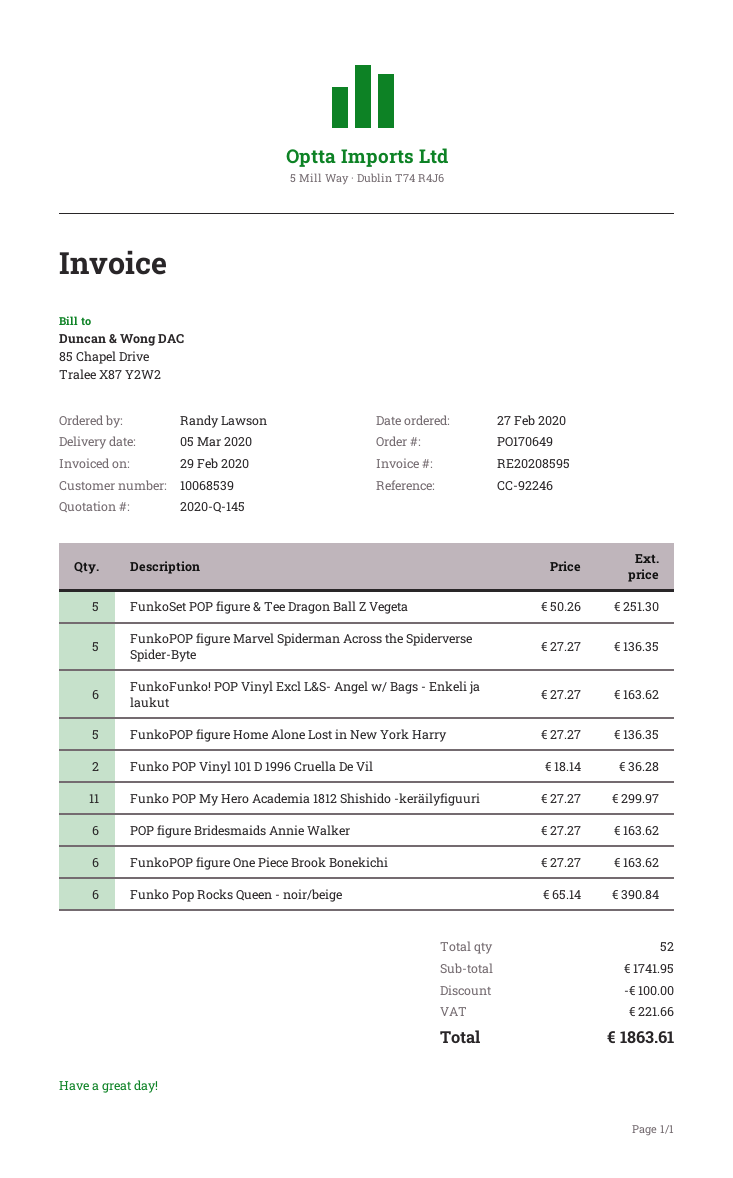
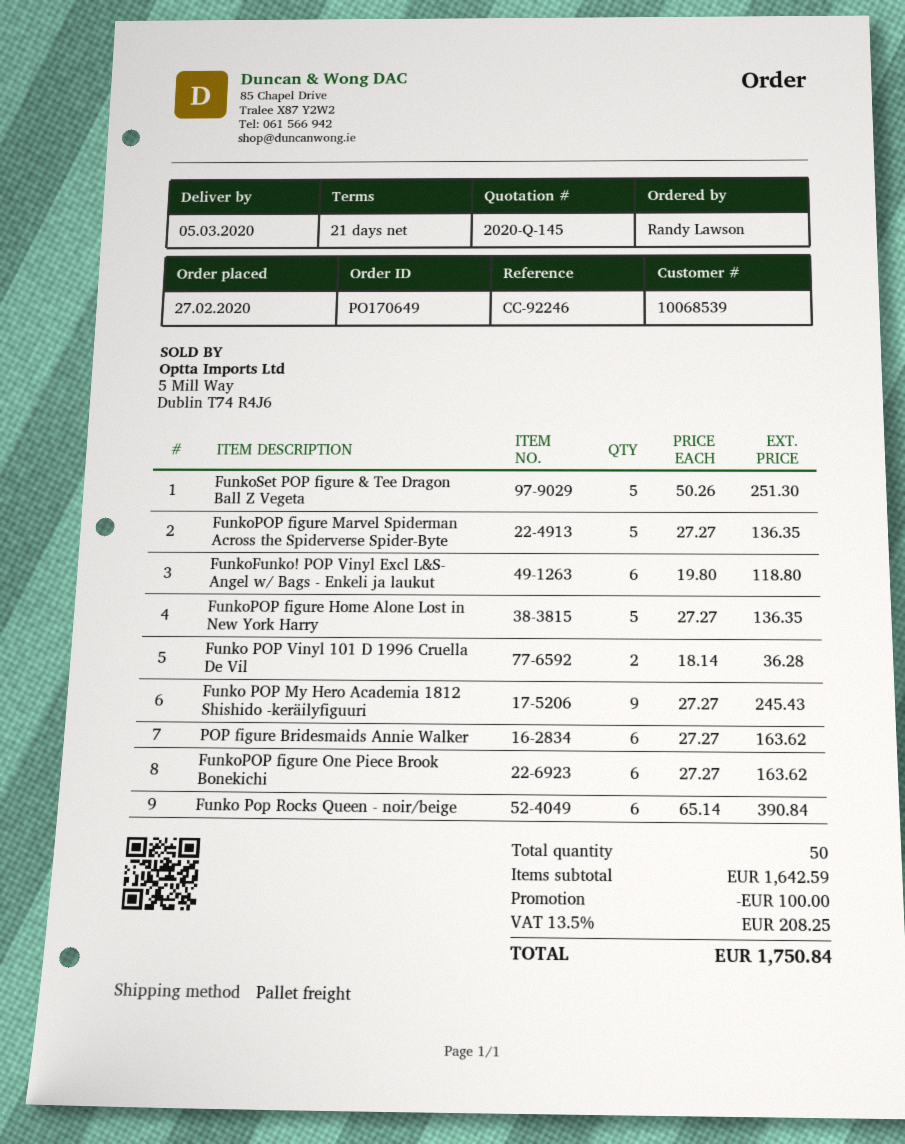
FunkoFunko! POP Vinyl Excl L&S- Angel w/ Bags - Enkeli ja laukut: 6 x 27.27 = 163.62 -> 6 x 19.80 = 118.80
Funko POP My Hero Academia 1812 Shishido -keräilyfiguuri: 11 x 27.27 = 299.97 -> 9 x 27.27 = 245.43
total quantity: 52 -> 50
subtotal: 1741.95 -> 1642.59
tax: 221.66 -> 208.25
total: 1863.61 -> 1750.84

